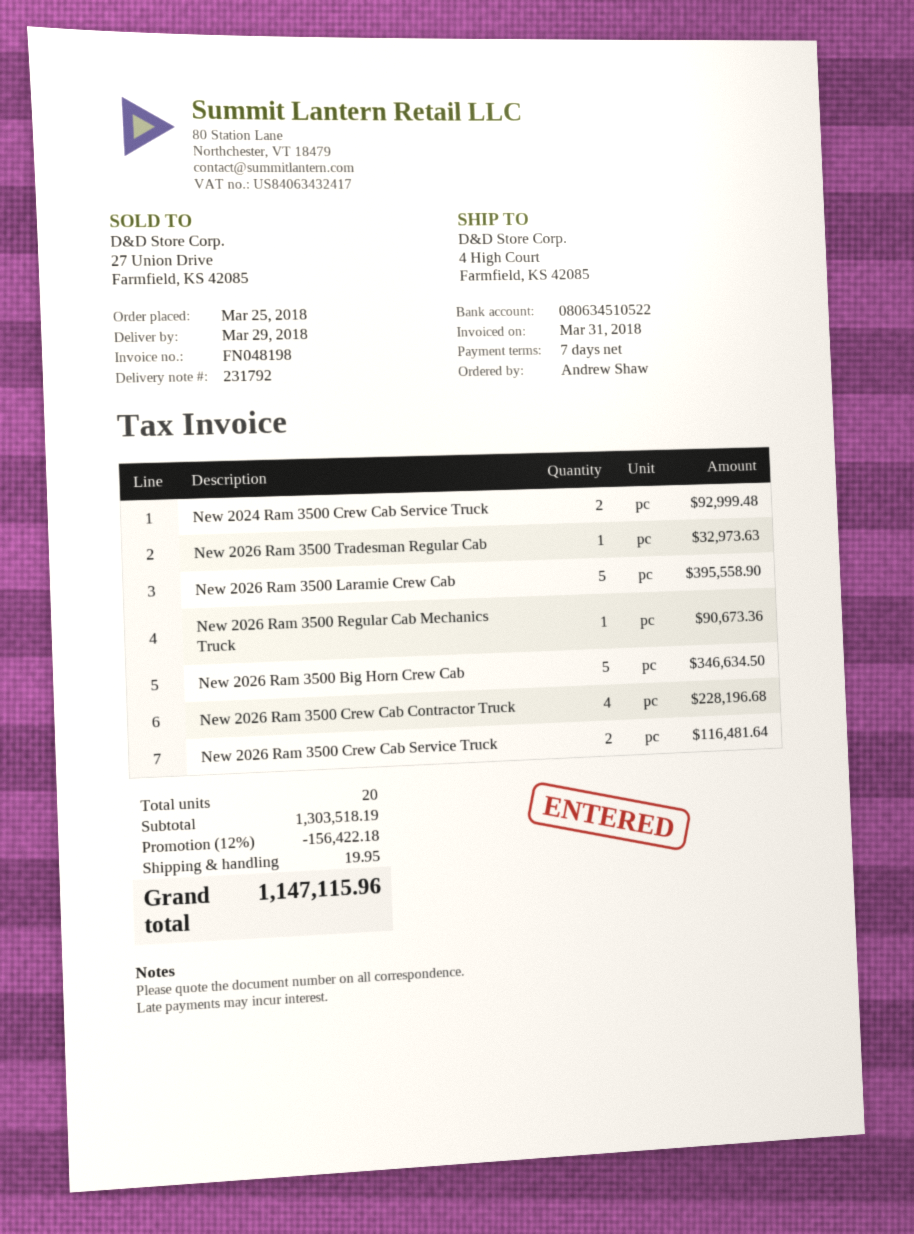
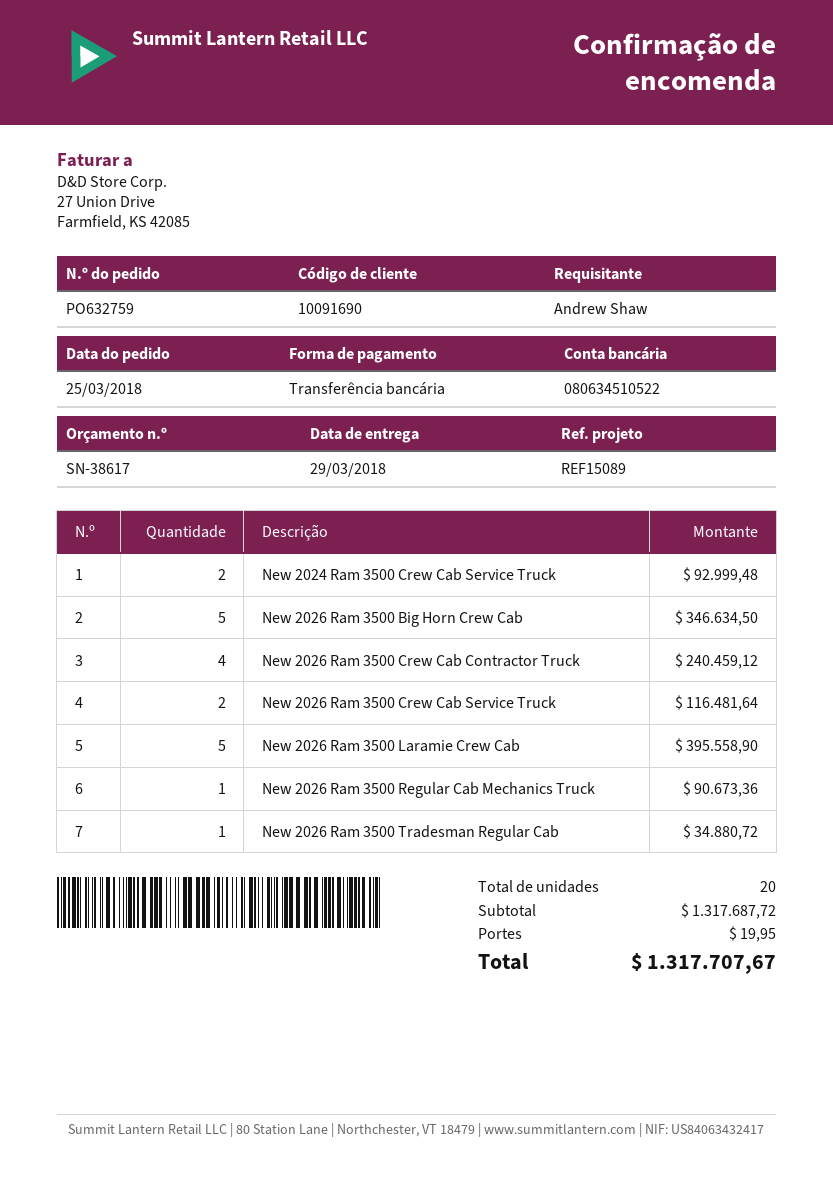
New 2026 Ram 3500 Tradesman Regular Cab: 1 for 32973.63 -> 1 for 34880.72
New 2026 Ram 3500 Crew Cab Contractor Truck: 4 for 228196.68 -> 4 for 240459.12
subtotal: 1303518.19 -> 1317687.72
discount: 12% = 156422.18 -> none
total: 1147115.96 -> 1317707.67

